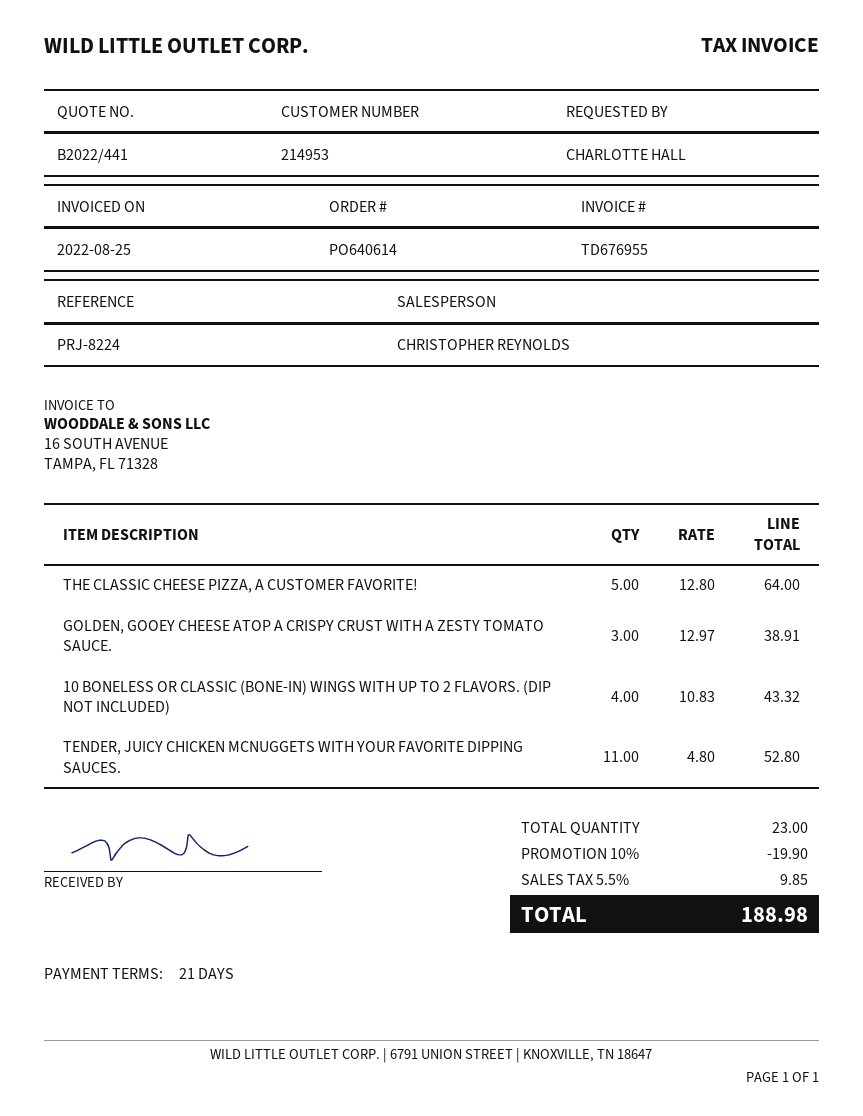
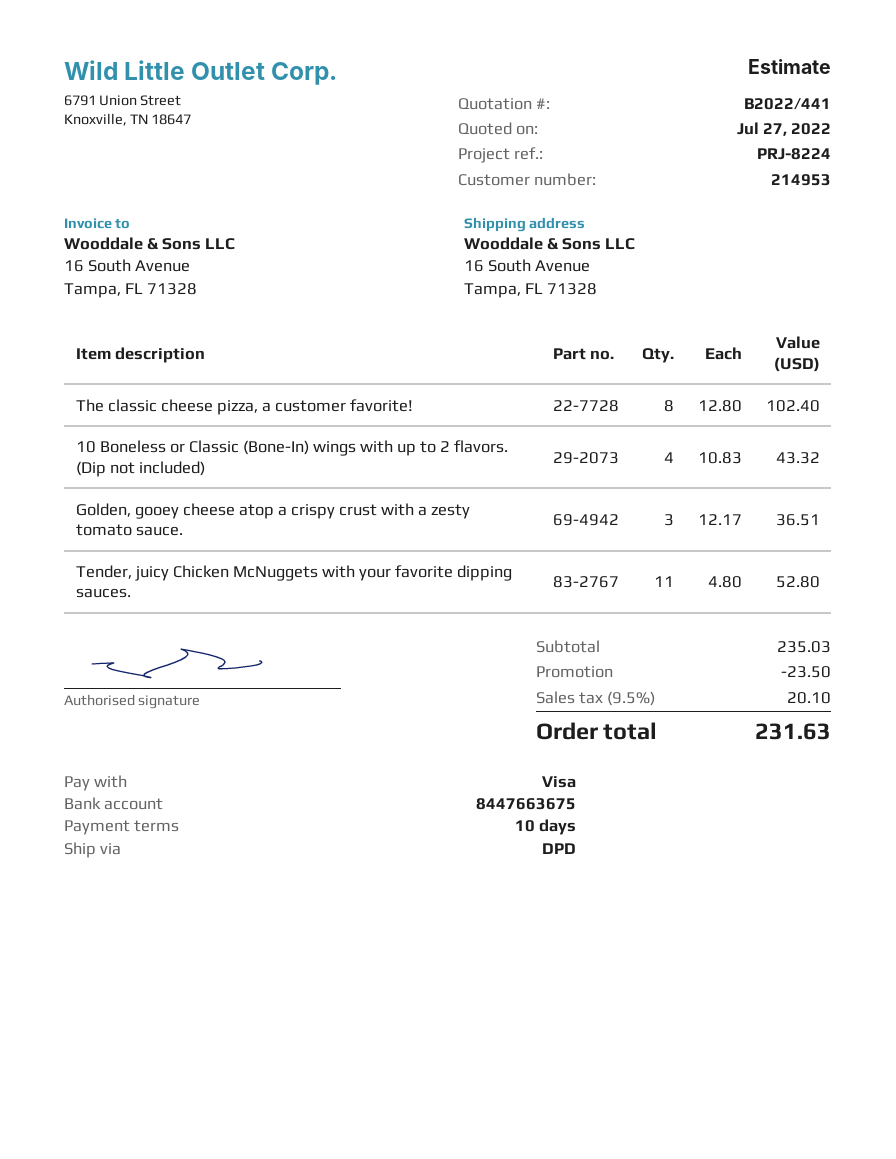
payment terms: 21 days -> 10 days
THE CLASSIC CHEESE PIZZA, A CUSTOMER FAVORITE!: 5 x 12.80 = 64.00 -> 8 x 12.80 = 102.40
GOLDEN, GOOEY CHEESE ATOP A CRISPY CRUST WITH A ZESTY TOMATO SAUCE.: 3 x 12.97 = 38.91 -> 3 x 12.17 = 36.51
discount: 19.90 -> 23.50
tax: 5.5% = 9.85 -> 9.5% = 20.10
total: 188.98 -> 231.63

